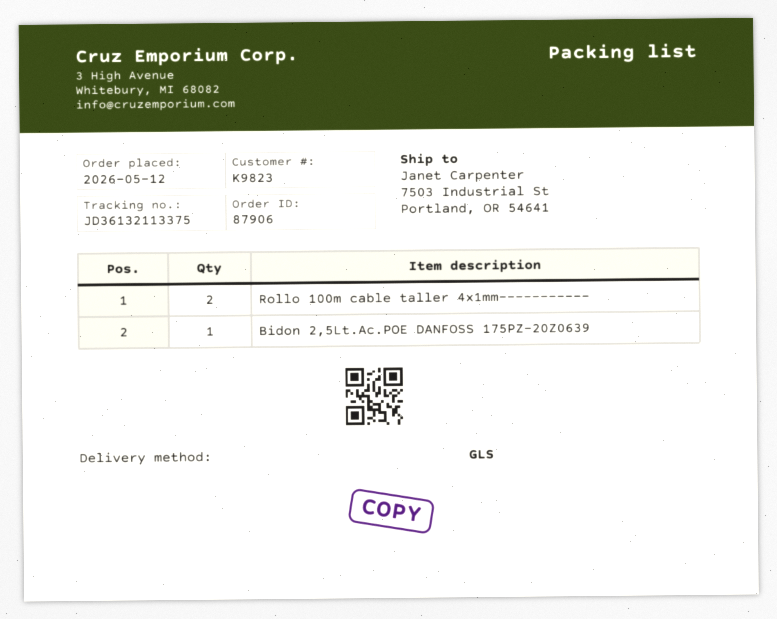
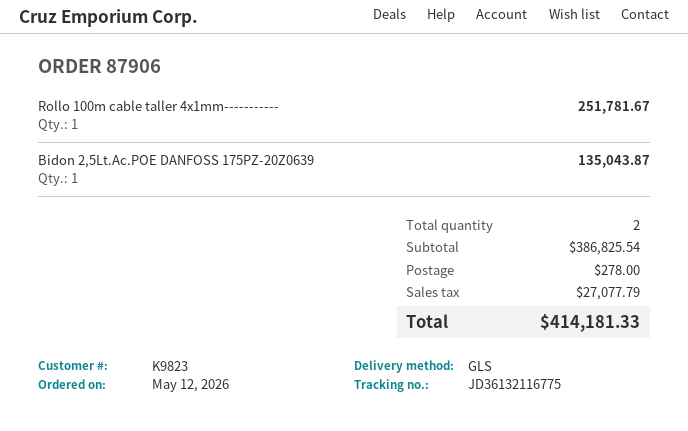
tracking number: JD36132113375 -> JD36132116775
Rollo 100m cable taller 4x1mm-----------: 2 -> 1

